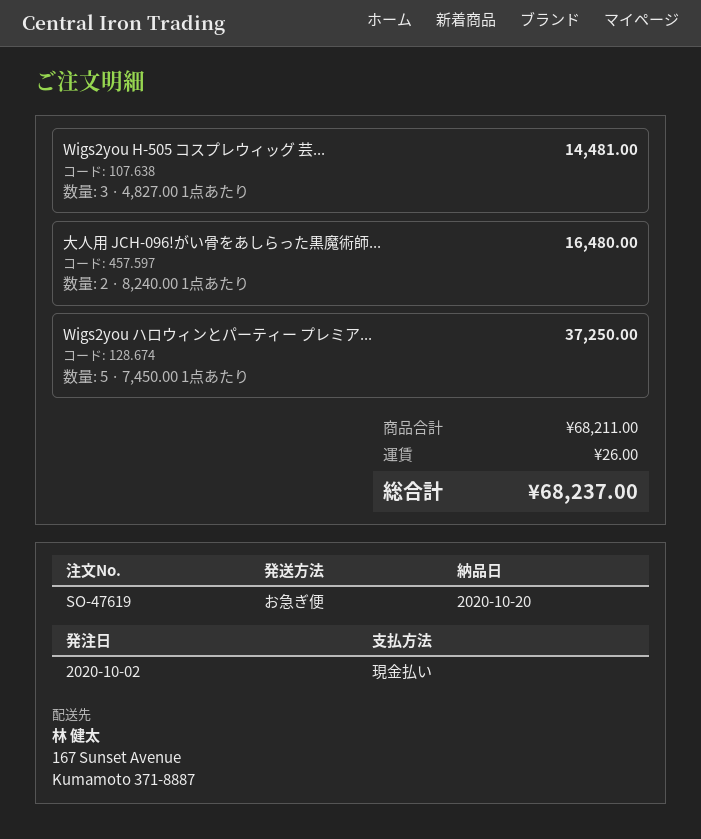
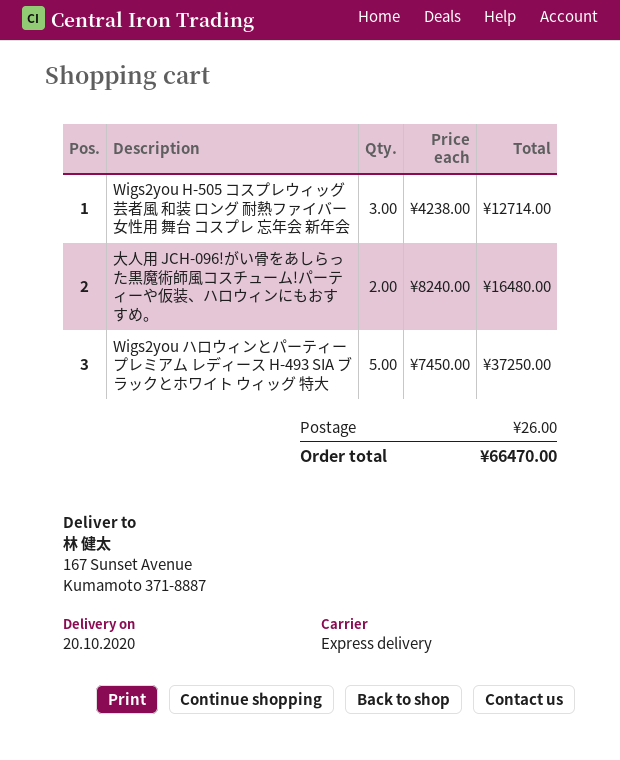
Wigs2you H-505 コスプレウィッグ 芸...: 3 x 4827.00 = 14481.00 -> 3 x 4238.00 = 12714.00
total: 68237.00 -> 66470.00

